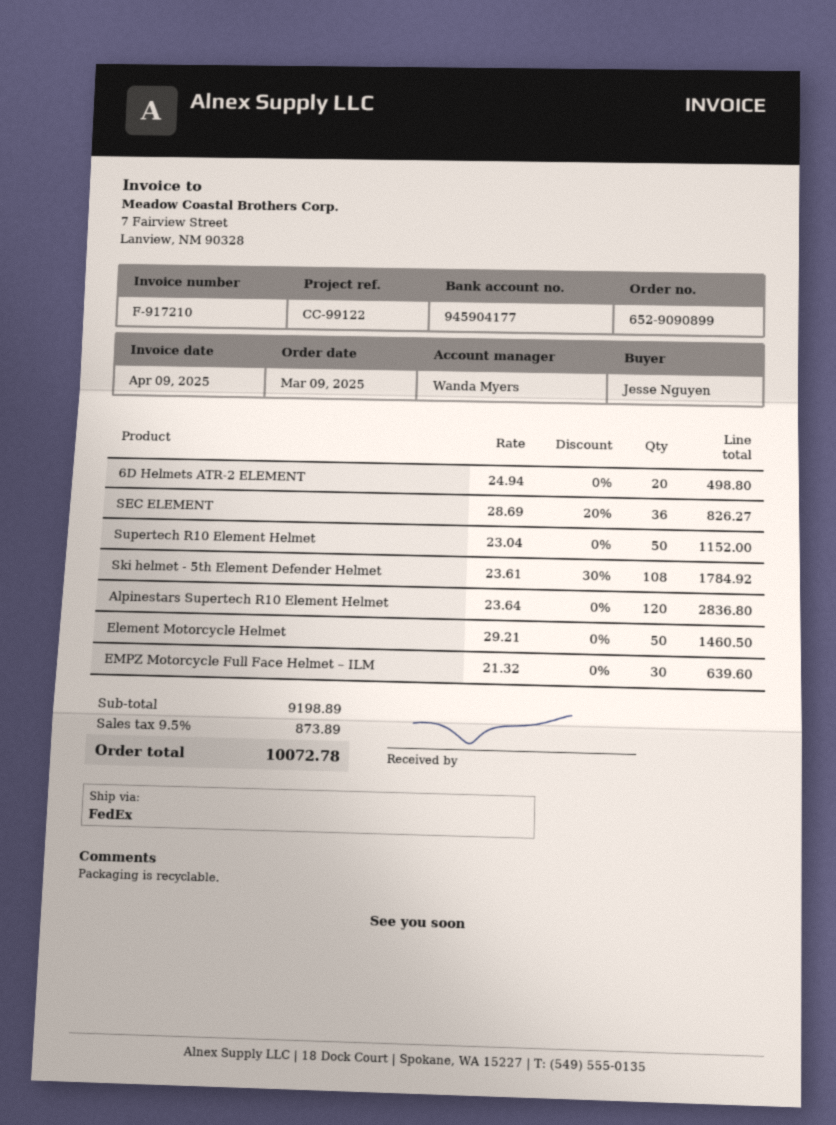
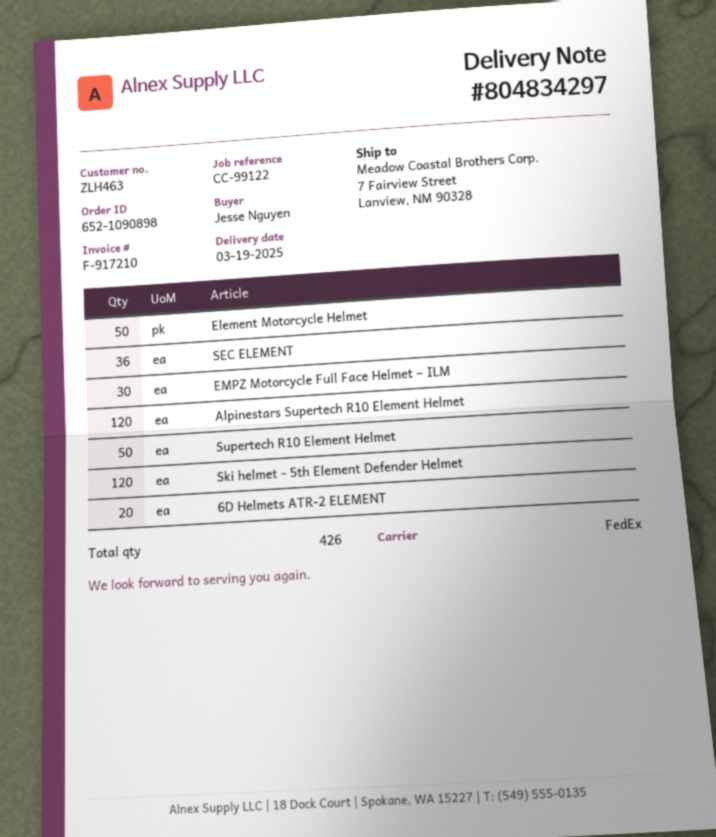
order number: 652-9090899 -> 652-1090898
Ski helmet - 5th Element Defender Helmet: 108 -> 120

